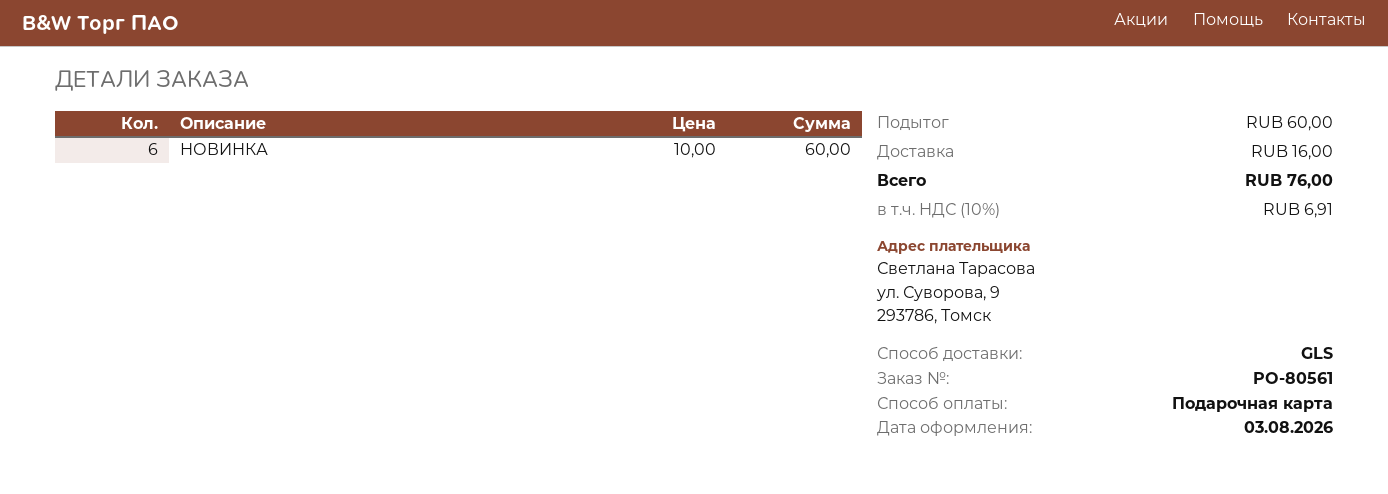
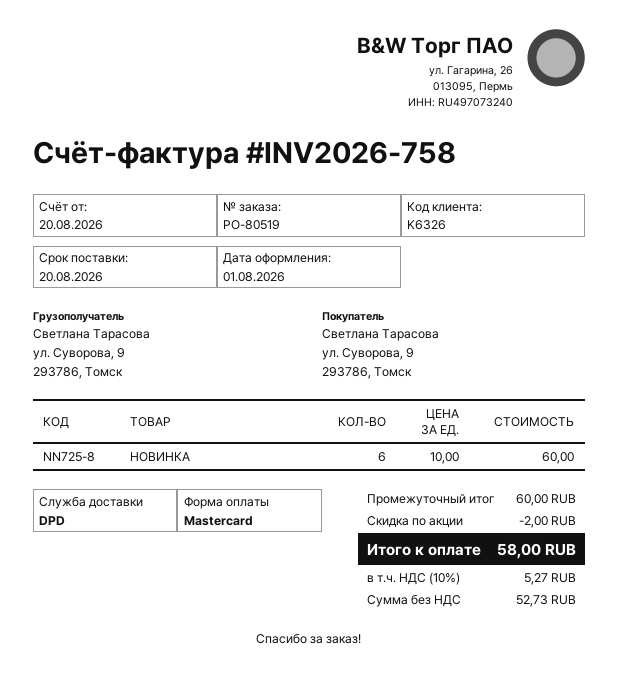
order number: PO-80561 -> PO-80519
order date: 2026-08-03 -> 2026-08-01
payment method: gift card -> Mastercard
shipping method: GLS -> DPD
discount: none -> 2.00
shipping: 16.00 -> none
tax: 10% = 6.91 -> 10% = 5.27
total: 76.00 -> 58.00

